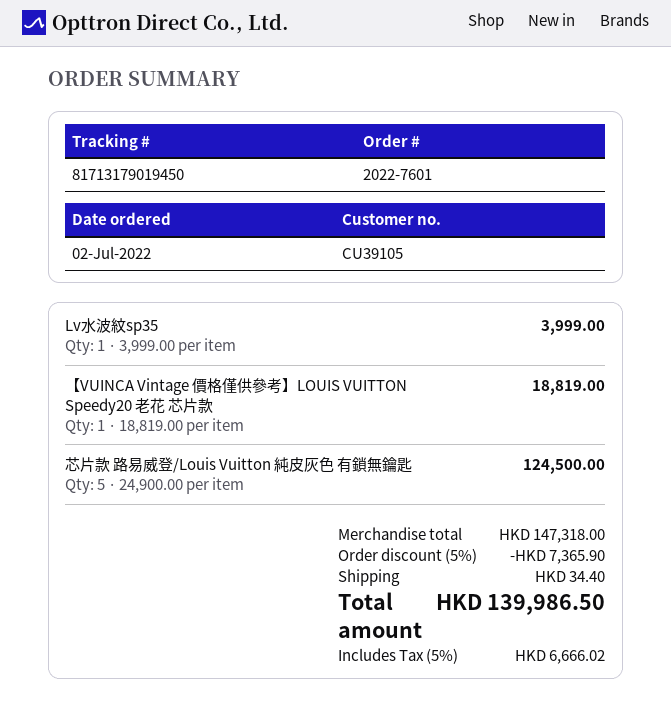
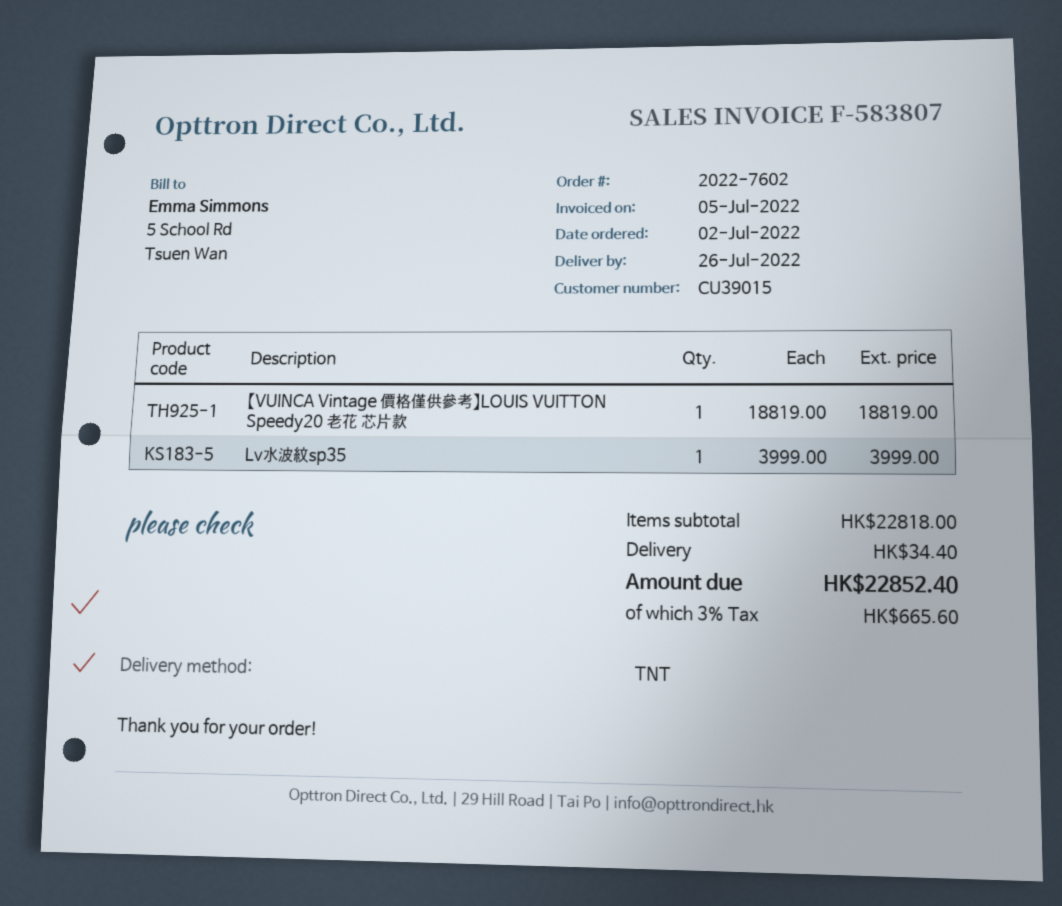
order number: 2022-7601 -> 2022-7602
customer number: CU39105 -> CU39015
芯片款 路易威登/Louis Vuitton 純皮灰色 有鎖無鑰匙: 5 x 24900.00 = 124500.00 -> none
subtotal: 147318.00 -> 22818.00
discount: 5% = 7365.90 -> none
tax: 5% = 6666.02 -> 3% = 665.60
total: 139986.50 -> 22852.40

